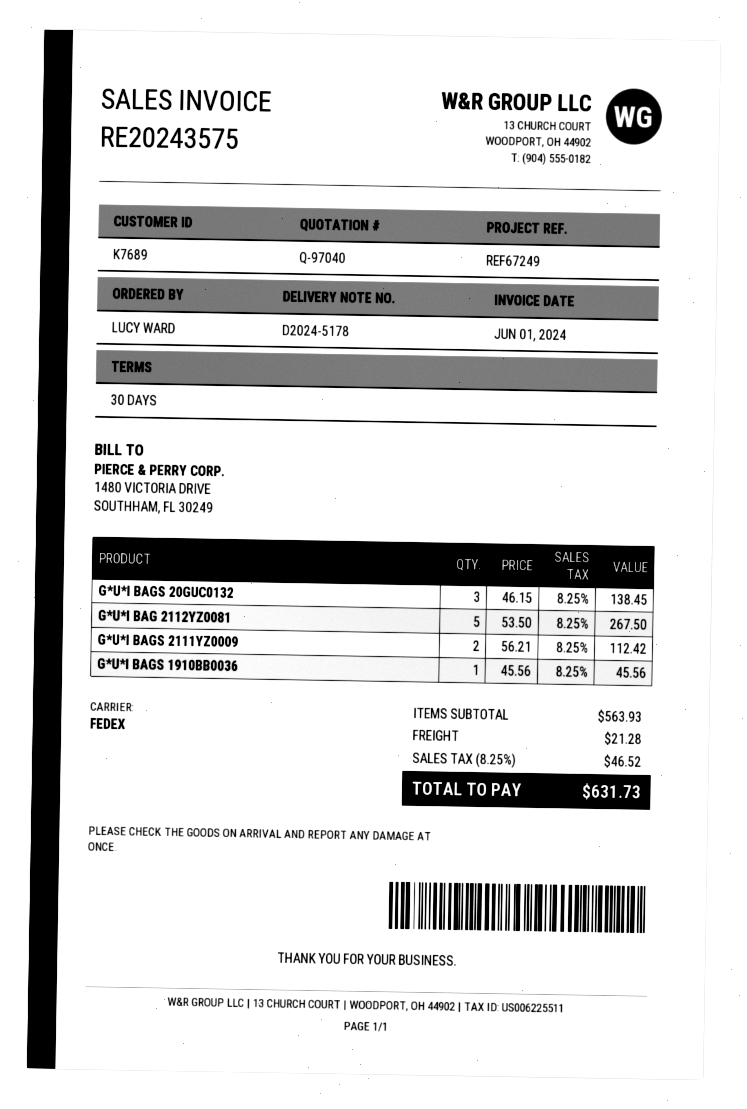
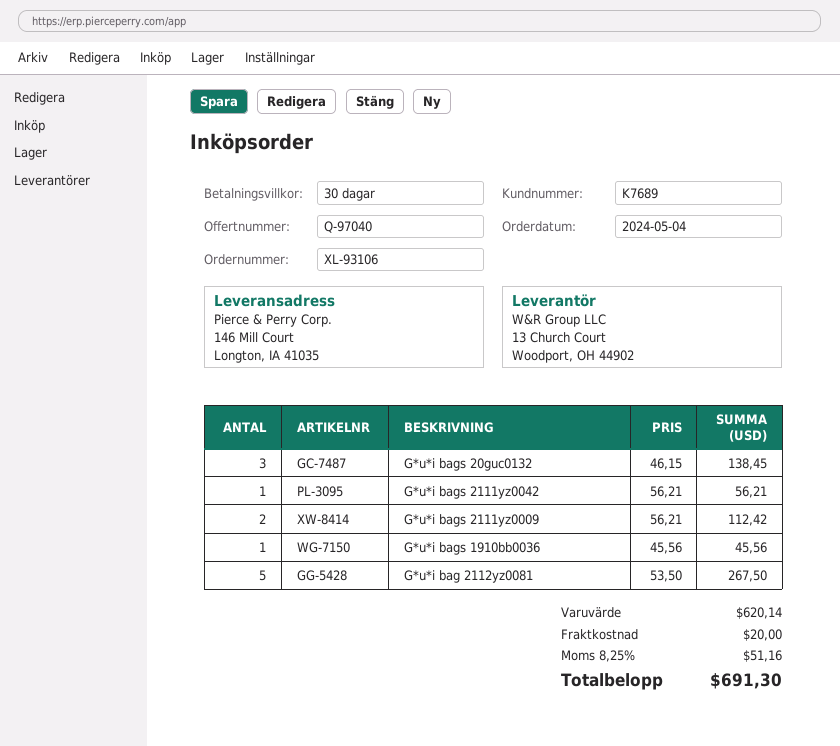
G*u*i bags 2111yz0042: none -> 1 x 56.21 = 56.21
subtotal: 563.93 -> 620.14
shipping: 21.28 -> 20.00
tax: 8.25% = 46.52 -> 8.25% = 51.16
total: 631.73 -> 691.30

